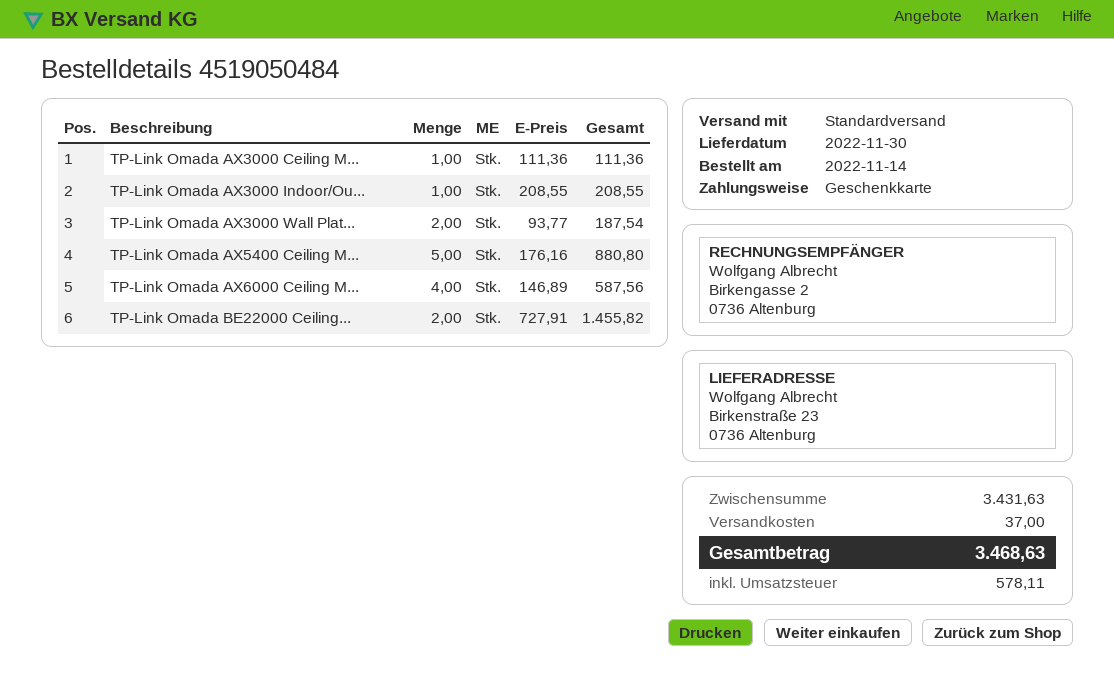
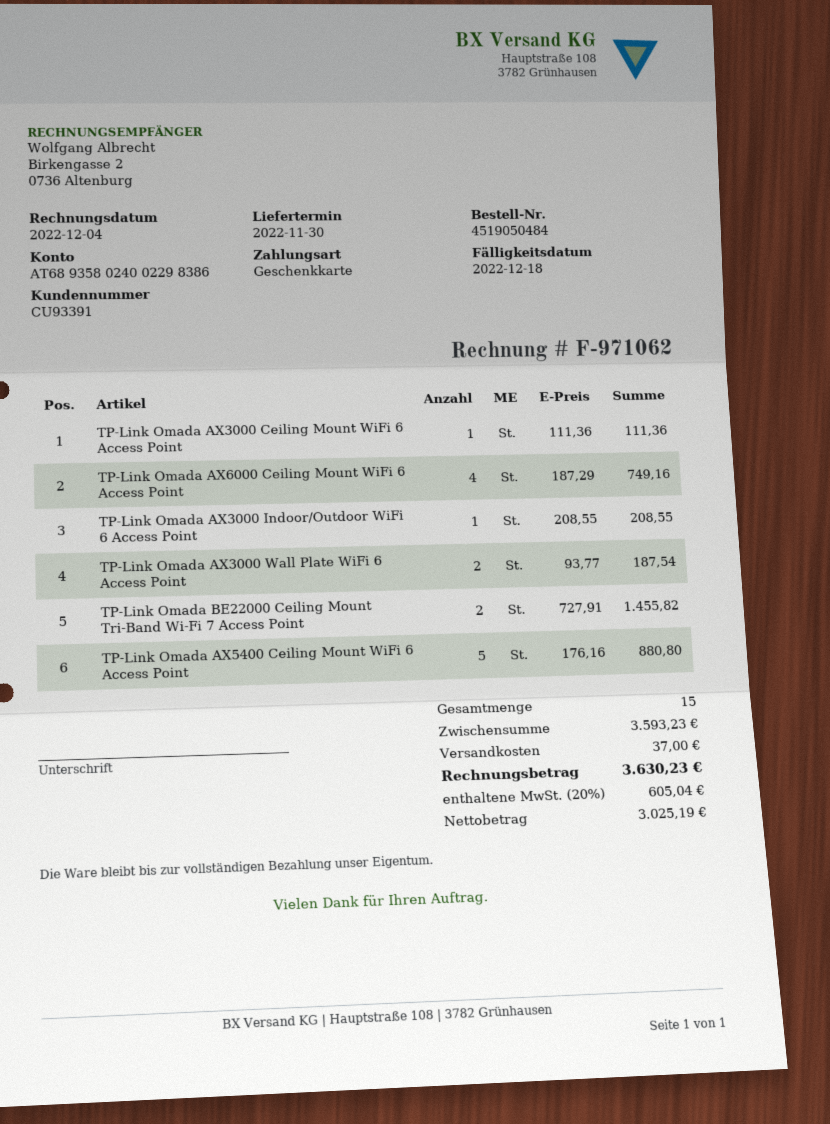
TP-Link Omada AX6000 Ceiling M...: 4 x 146.89 = 587.56 -> 4 x 187.29 = 749.16
subtotal: 3431.63 -> 3593.23
tax: 578.11 -> 605.04
total: 3468.63 -> 3630.23

